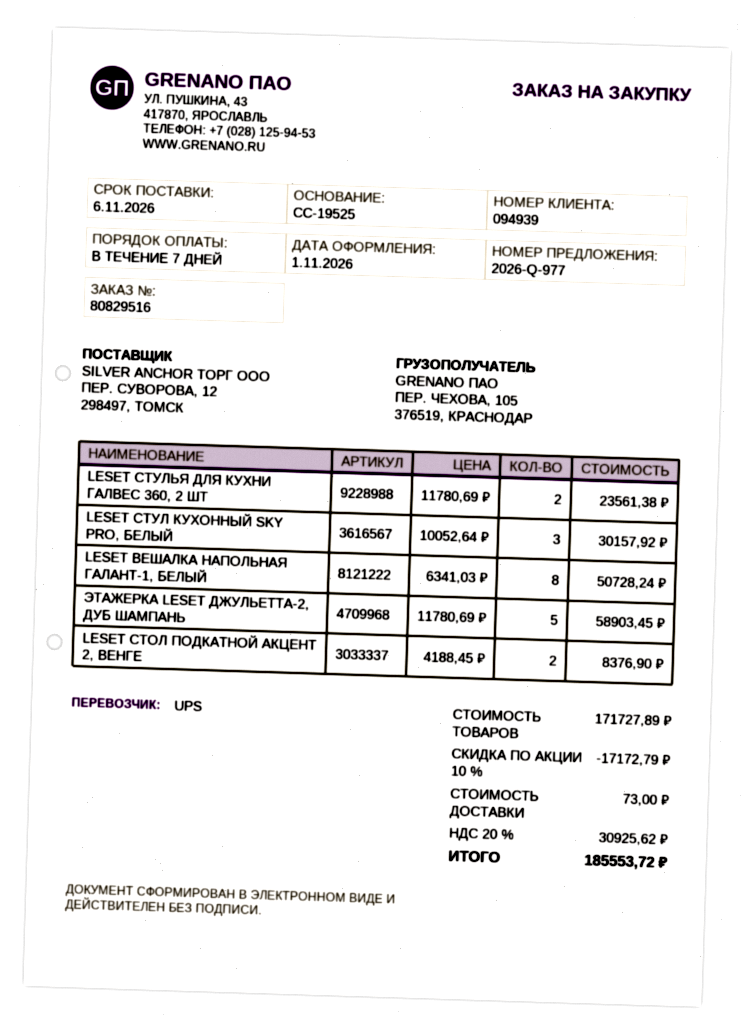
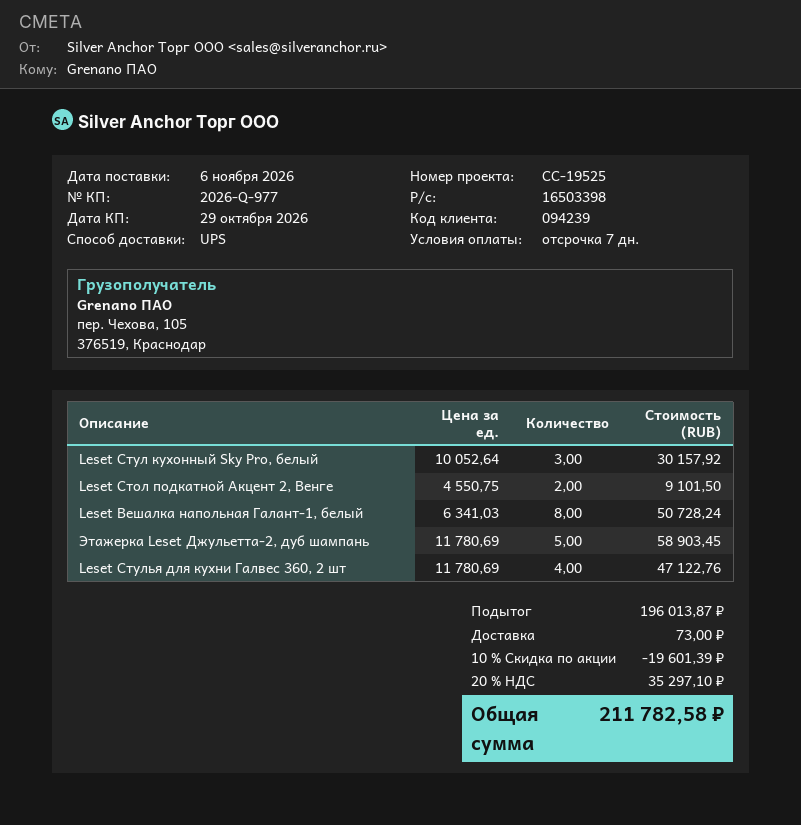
customer number: 094939 -> 094239
LESET СТУЛЬЯ ДЛЯ КУХНИ ГАЛВЕС 360, 2 ШТ: 2 x 11780.69 = 23561.38 -> 4 x 11780.69 = 47122.76
LESET СТОЛ ПОДКАТНОЙ АКЦЕНТ 2, ВЕНГЕ: 2 x 4188.45 = 8376.90 -> 2 x 4550.75 = 9101.50
subtotal: 171727.89 -> 196013.87
discount: 10% = 17172.79 -> 10% = 19601.39
tax: 20% = 30925.62 -> 20% = 35297.10
total: 185553.72 -> 211782.58

